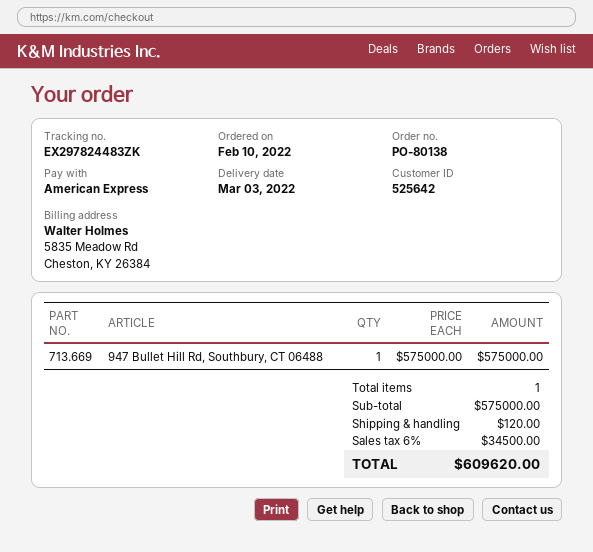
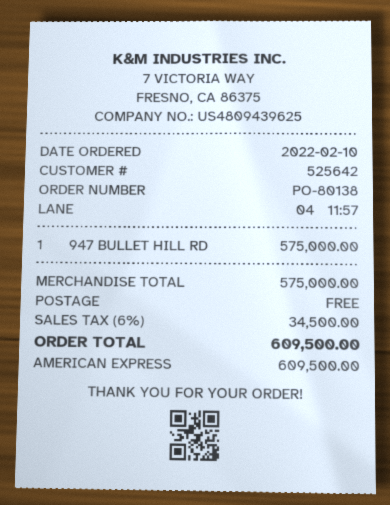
shipping: 120.00 -> 0.00
total: 609620.00 -> 609500.00

